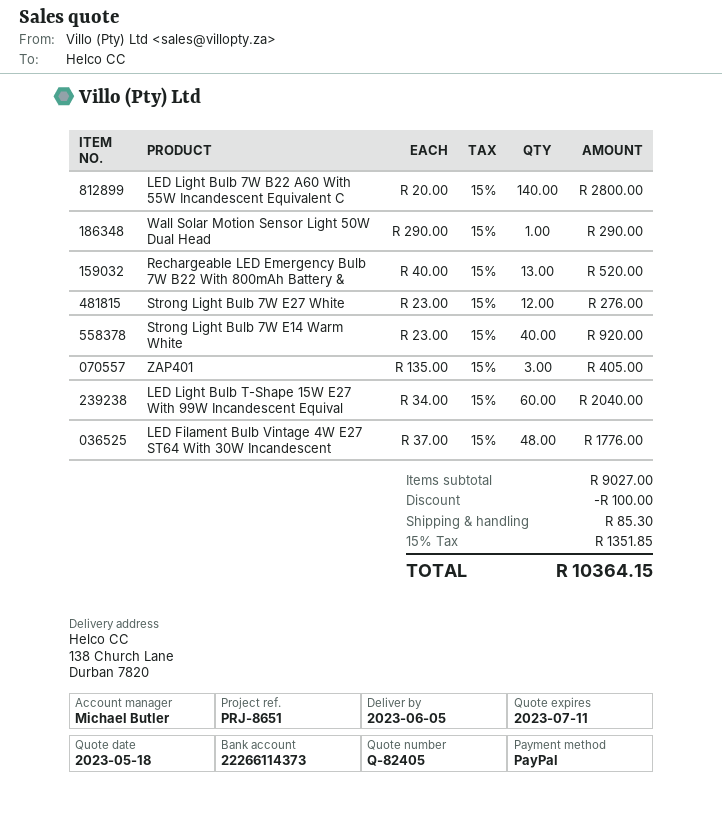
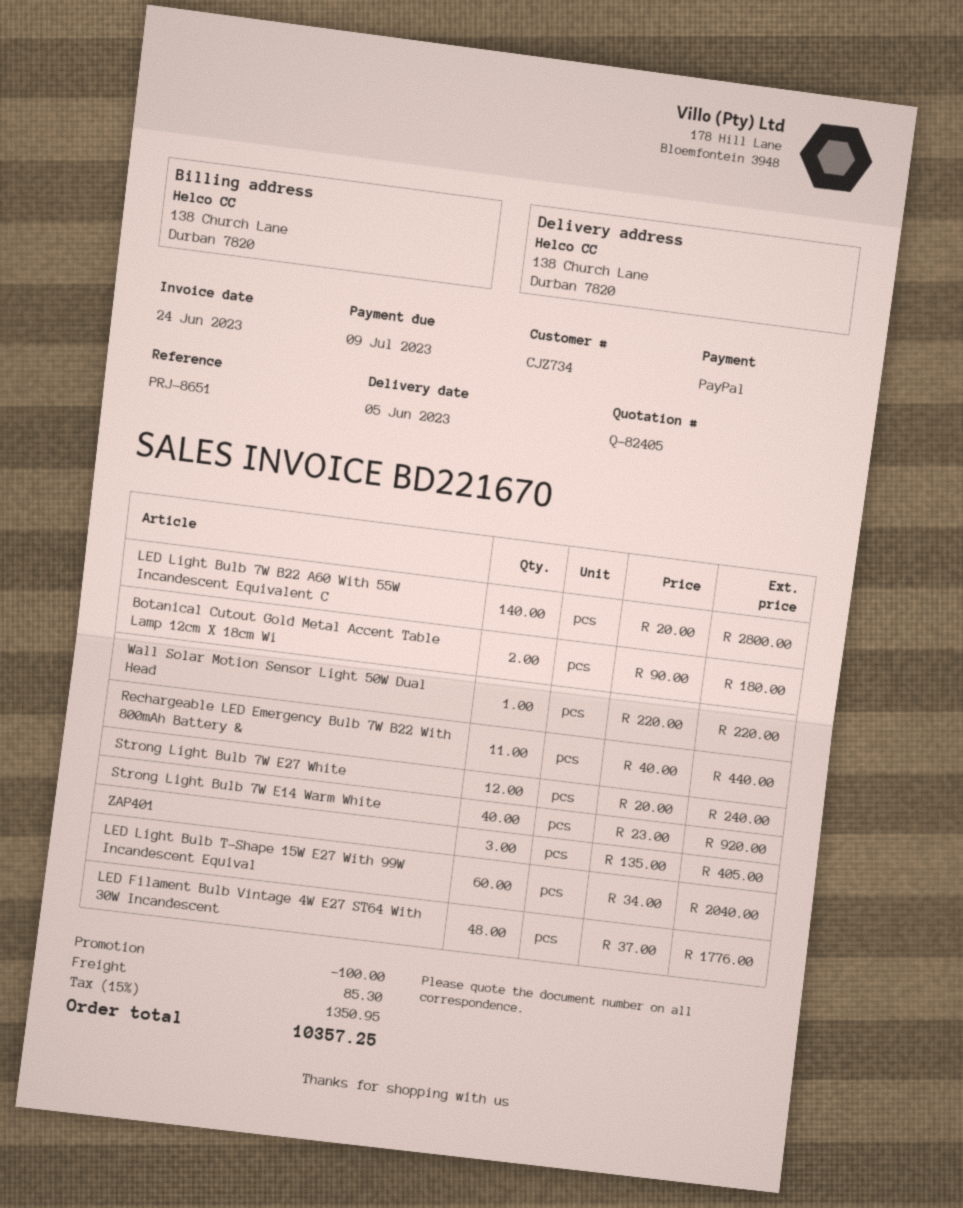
Wall Solar Motion Sensor Light 50W Dual Head: 1 x 290.00 = 290.00 -> 1 x 220.00 = 220.00
Rechargeable LED Emergency Bulb 7W B22 With 800mAh Battery &: 13 x 40.00 = 520.00 -> 11 x 40.00 = 440.00
Strong Light Bulb 7W E27 White: 12 x 23.00 = 276.00 -> 12 x 20.00 = 240.00
Botanical Cutout Gold Metal Accent Table Lamp 12cm X 18cm Wi: none -> 2 x 90.00 = 180.00
tax: 15% = 1351.85 -> 15% = 1350.95
total: 10364.15 -> 10357.25

